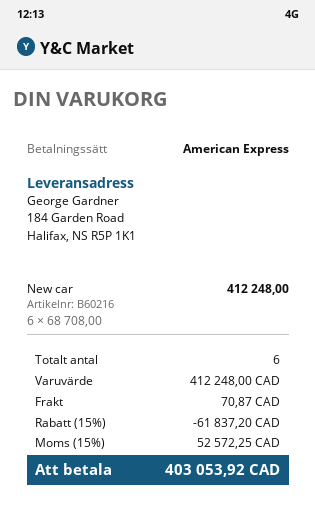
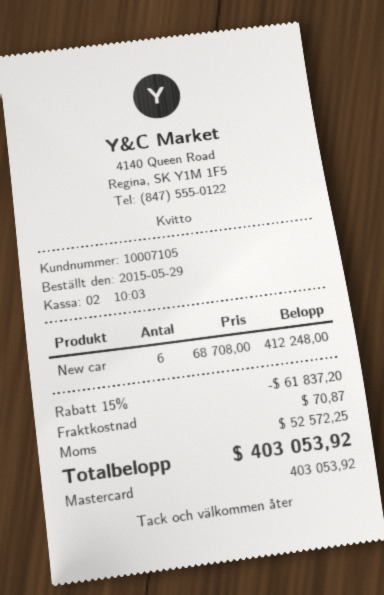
payment method: American Express -> Mastercard

